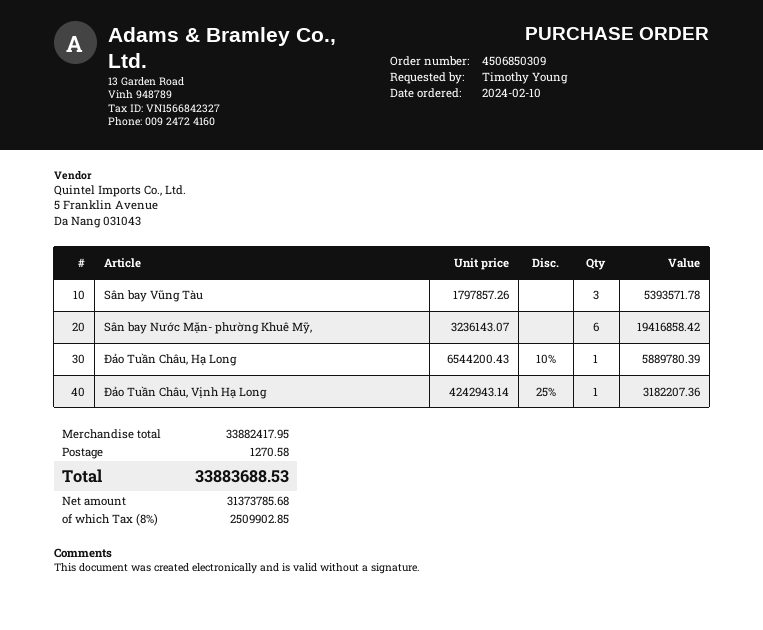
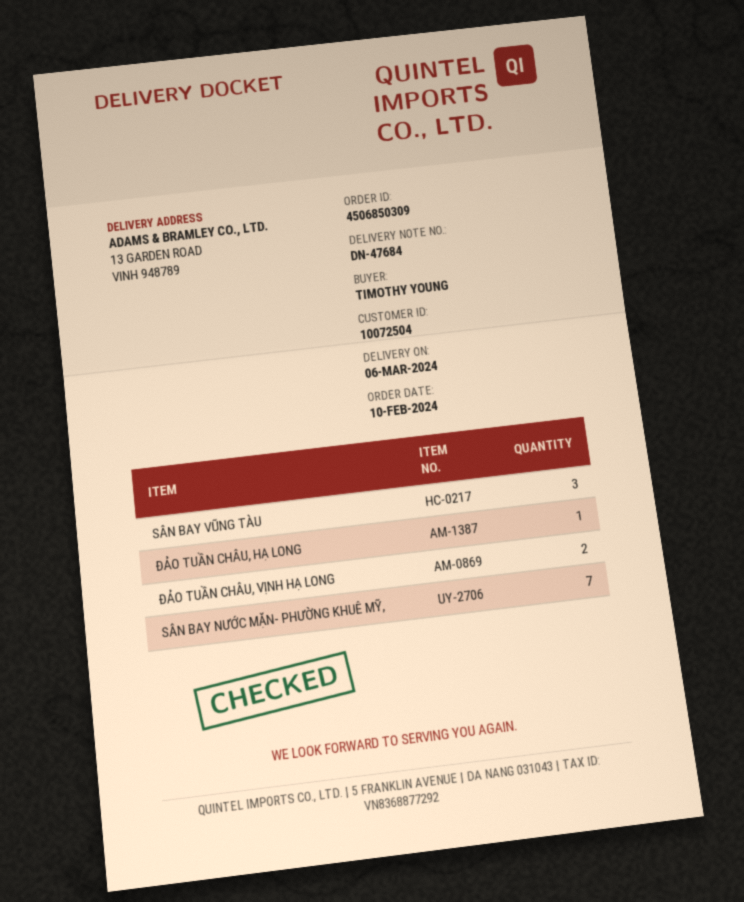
Sân bay Nước Mặn- phường Khuê Mỹ,: 6 -> 7
Đảo Tuần Châu, Vịnh Hạ Long: 1 -> 2

